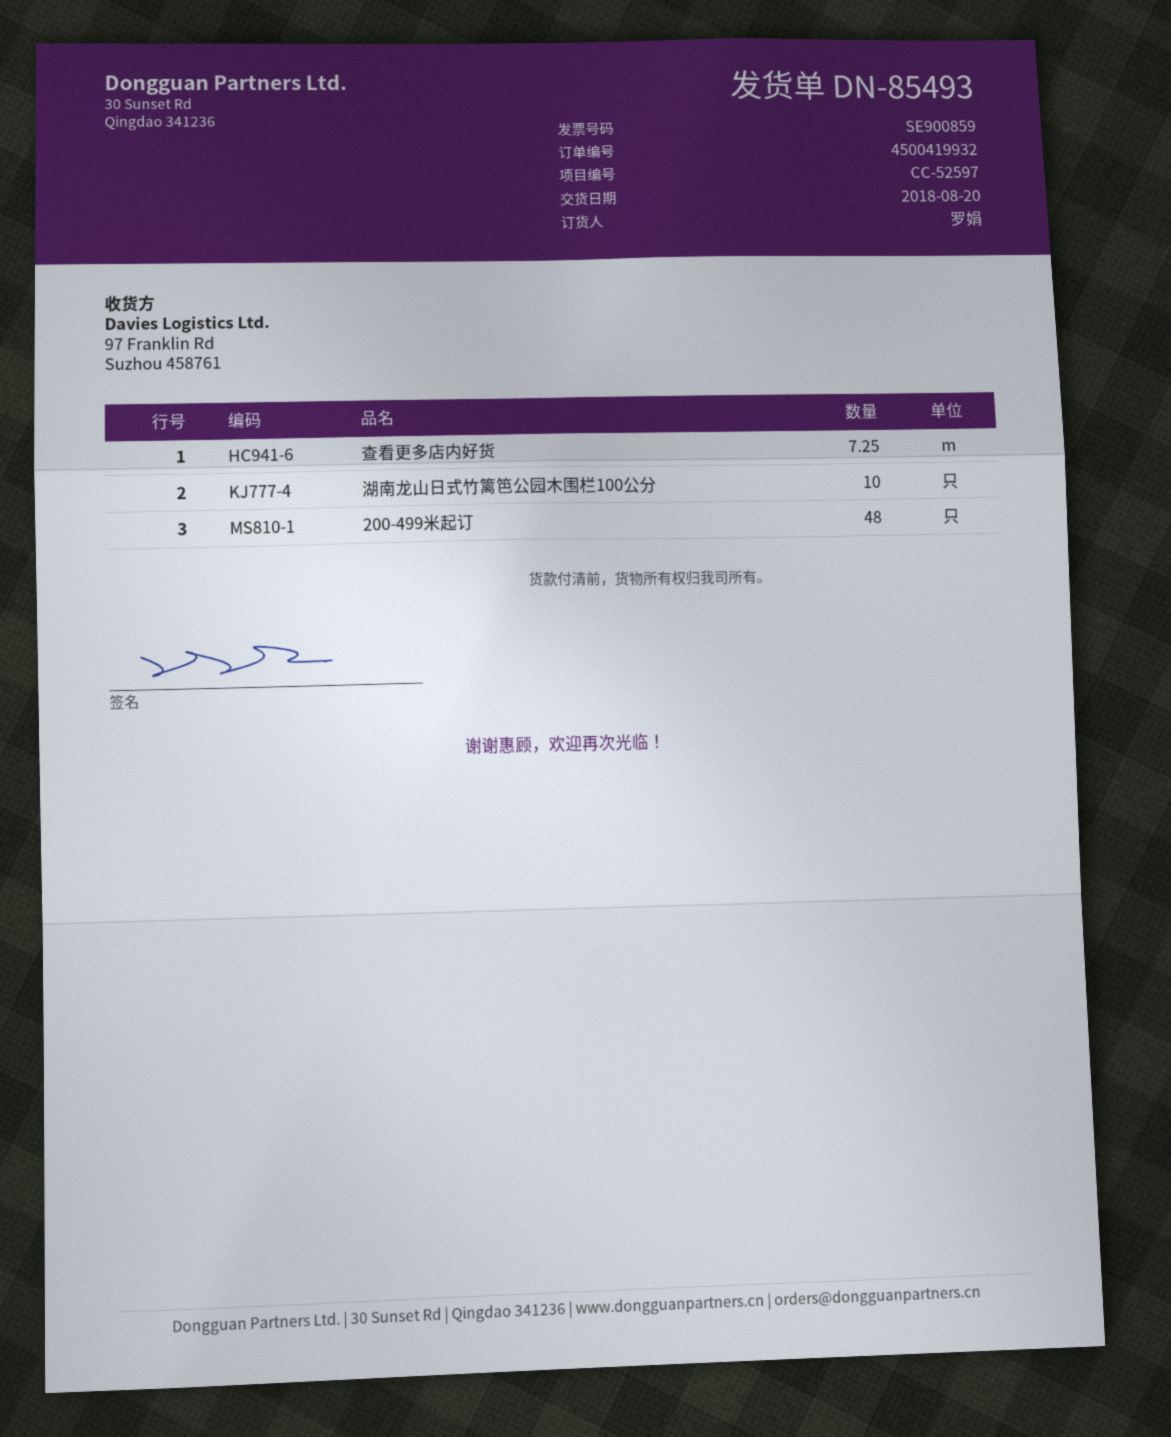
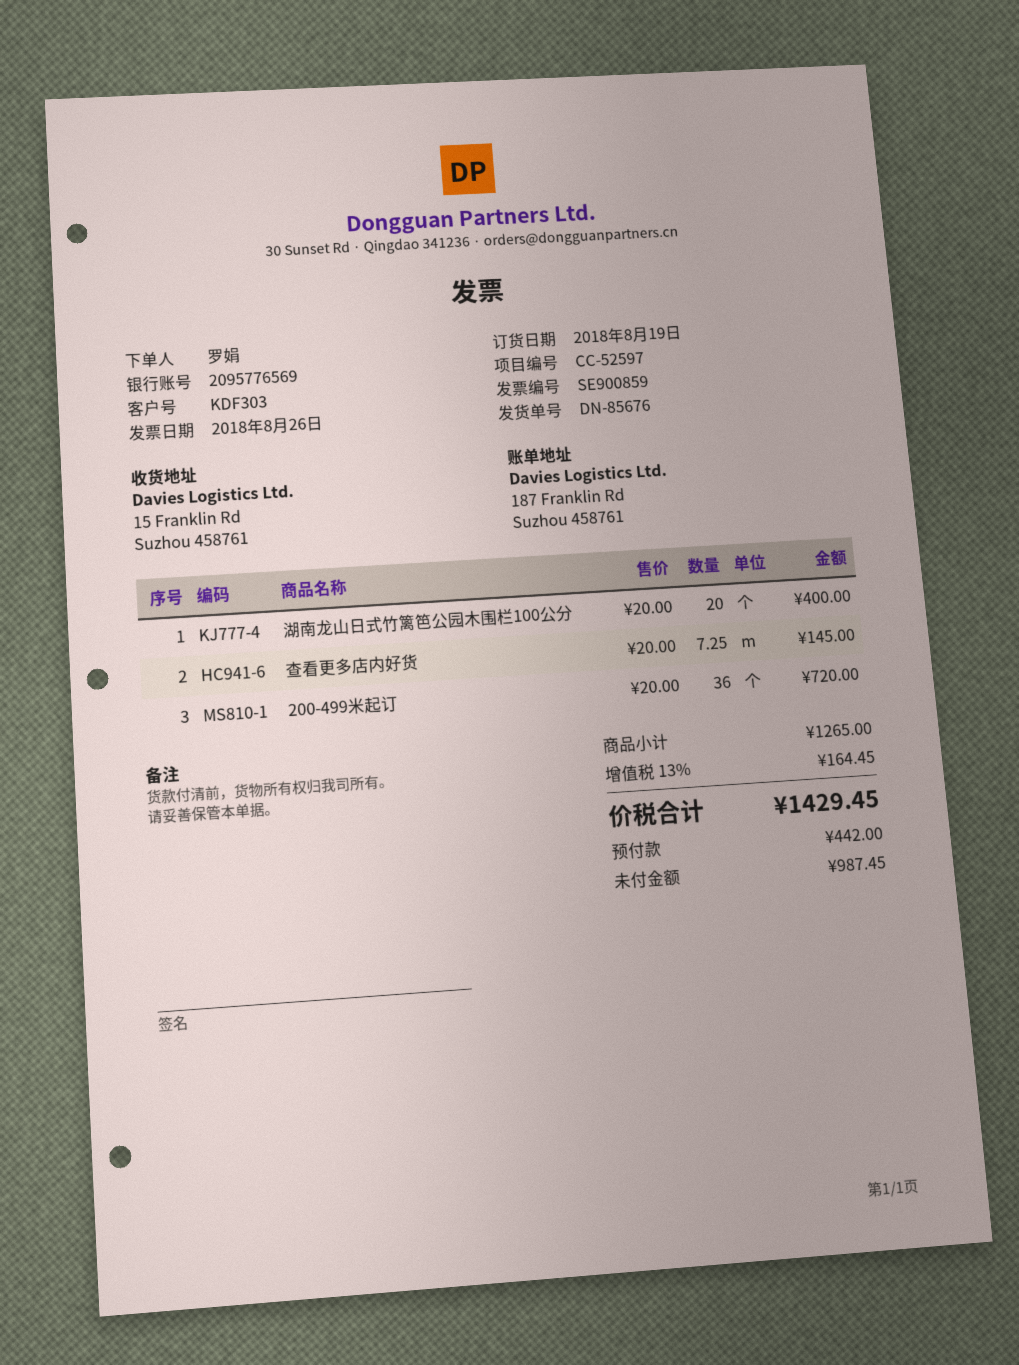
delivery note number: DN-85493 -> DN-85676
ship to: 97 Franklin Rd, Suzhou 458761 -> 15 Franklin Rd, Suzhou 458761
湖南龙山日式竹篱笆公园木围栏100公分: 10 -> 20
200-499米起订: 48 -> 36

